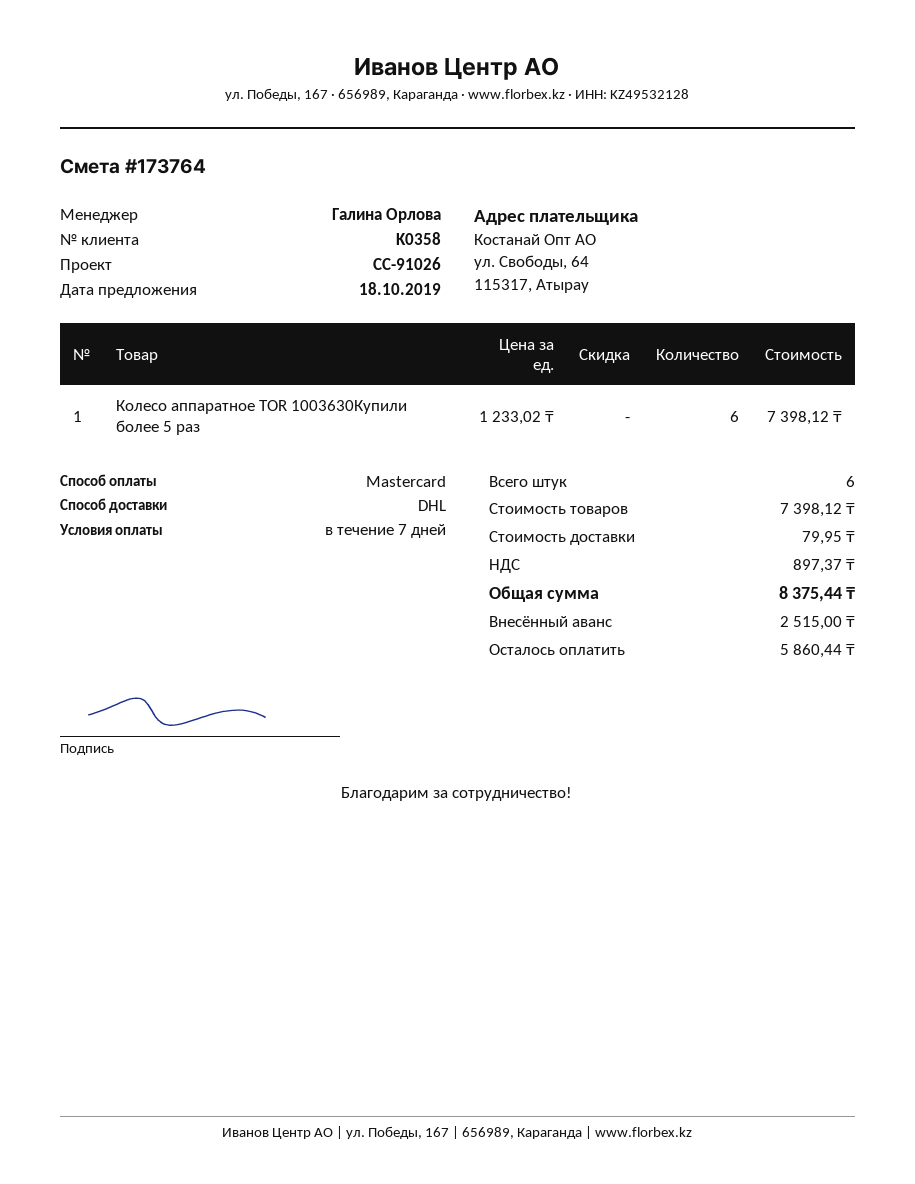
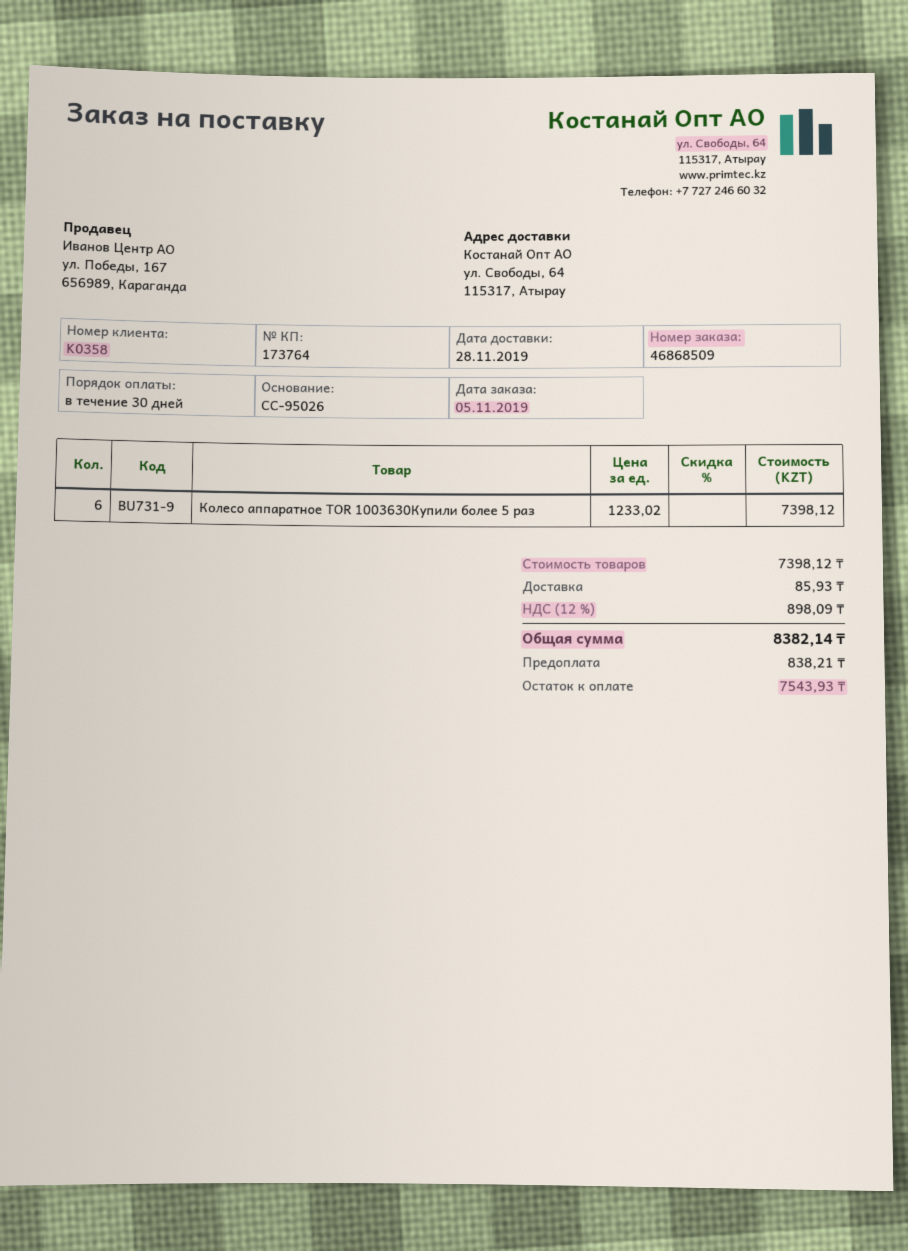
payment terms: 7 days -> 30 days
reference: CC-91026 -> CC-95026
shipping: 79.95 -> 85.93
tax: 897.37 -> 898.09
total: 8375.44 -> 8382.14
deposit: 2515.00 -> 838.21
balance: 5860.44 -> 7543.93

